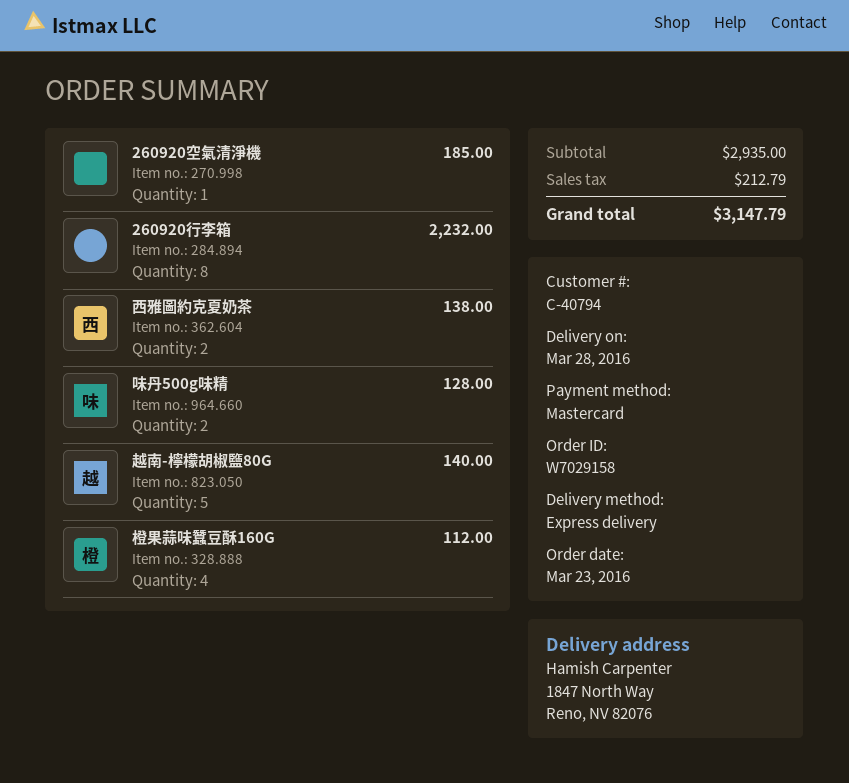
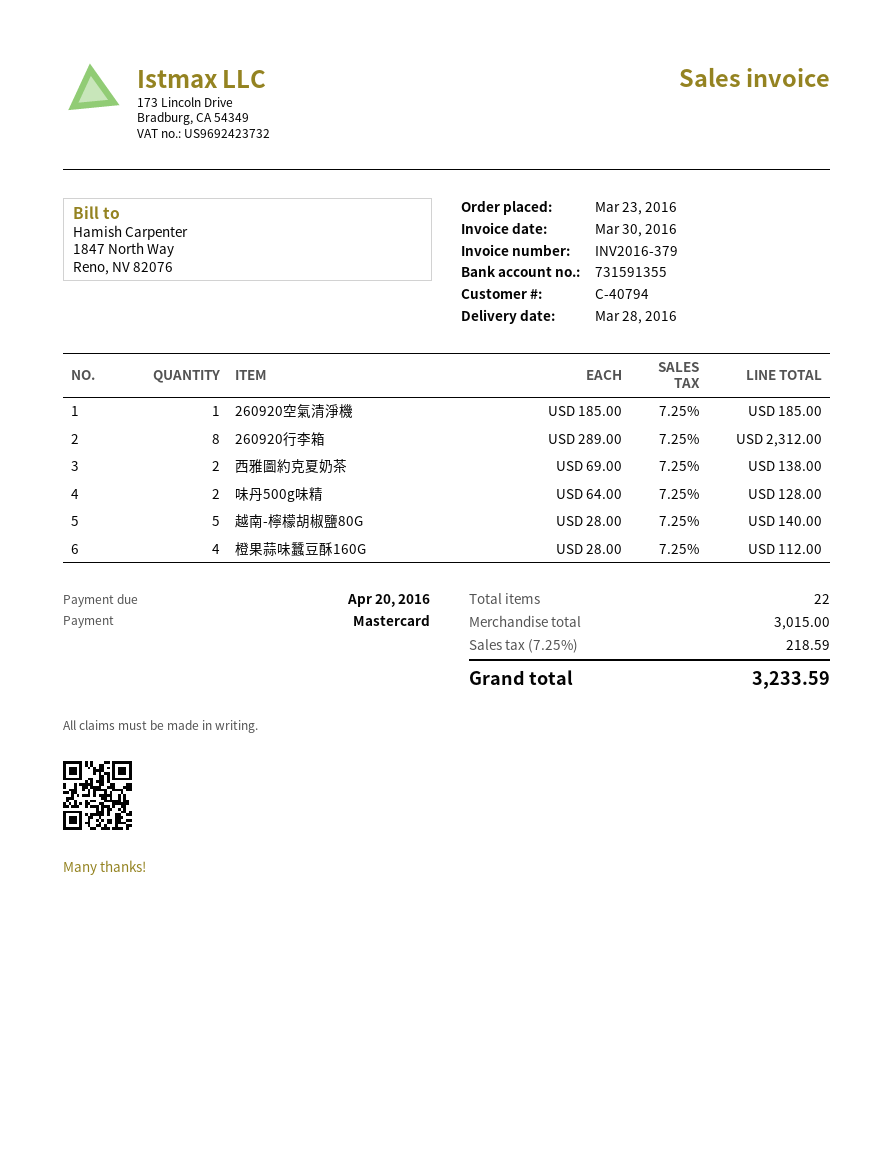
260920行李箱: 8 for 2232.00 -> 8 for 2312.00
subtotal: 2935.00 -> 3015.00
tax: 212.79 -> 218.59
total: 3147.79 -> 3233.59

